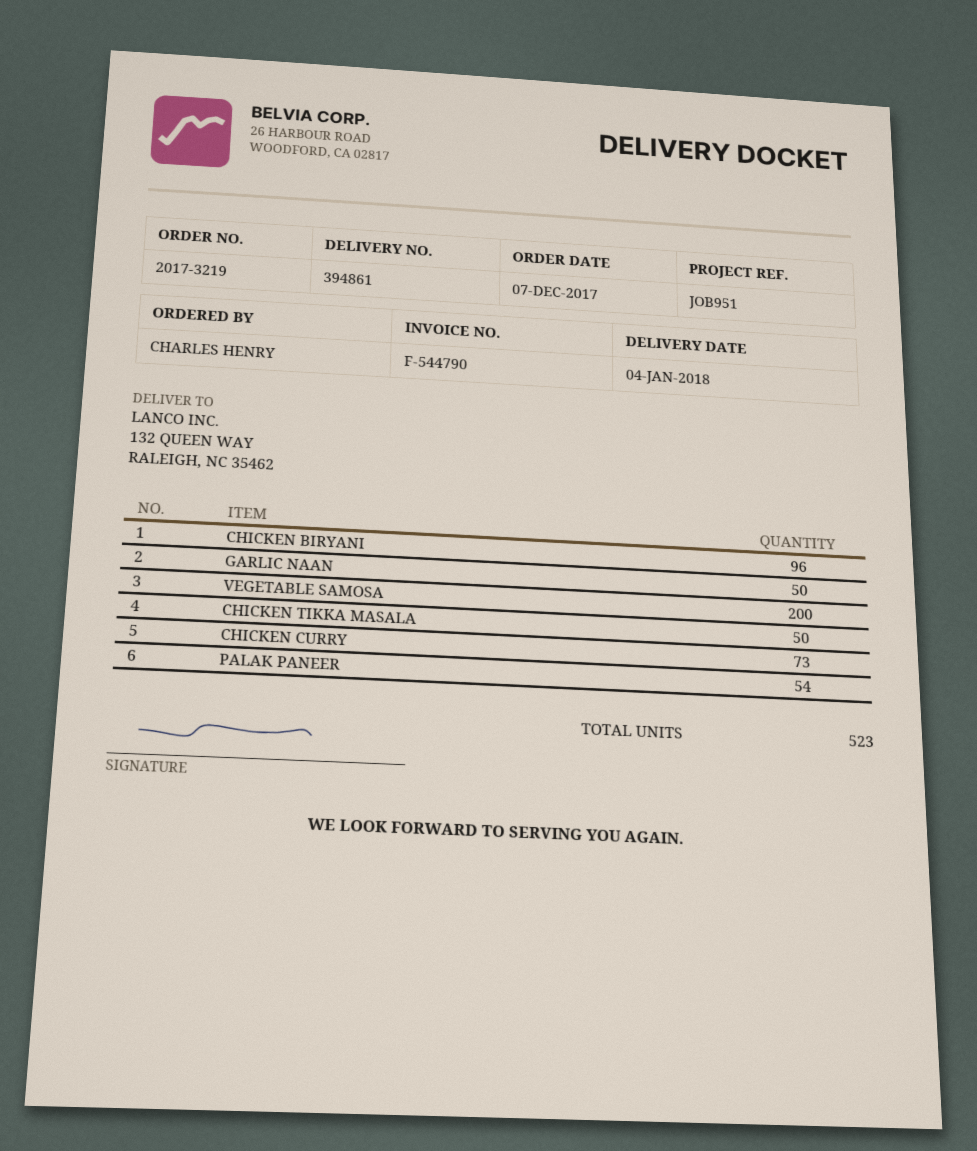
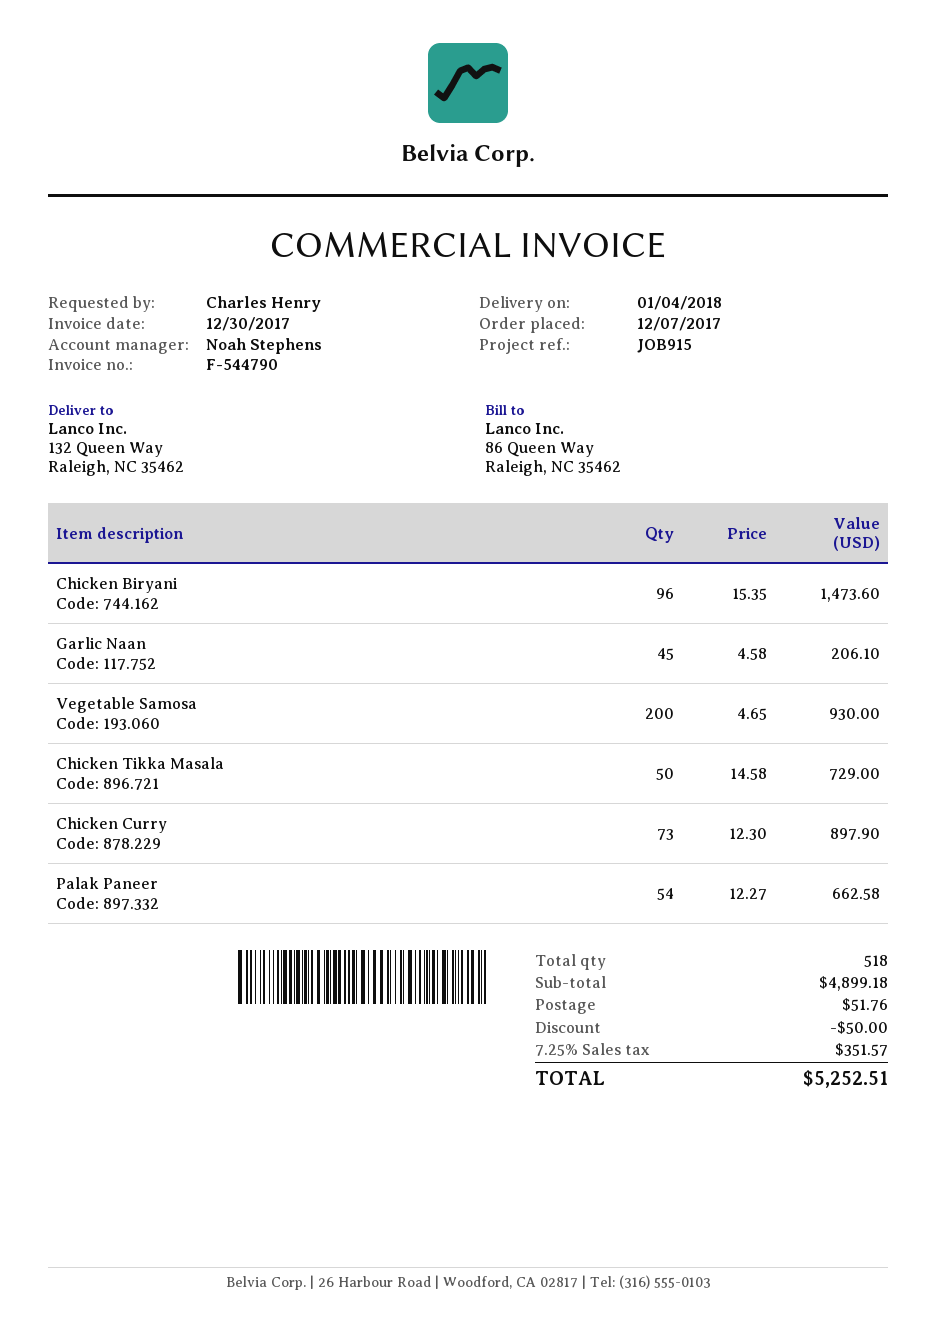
reference: JOB951 -> JOB915
GARLIC NAAN: 50 -> 45
total quantity: 523 -> 518

